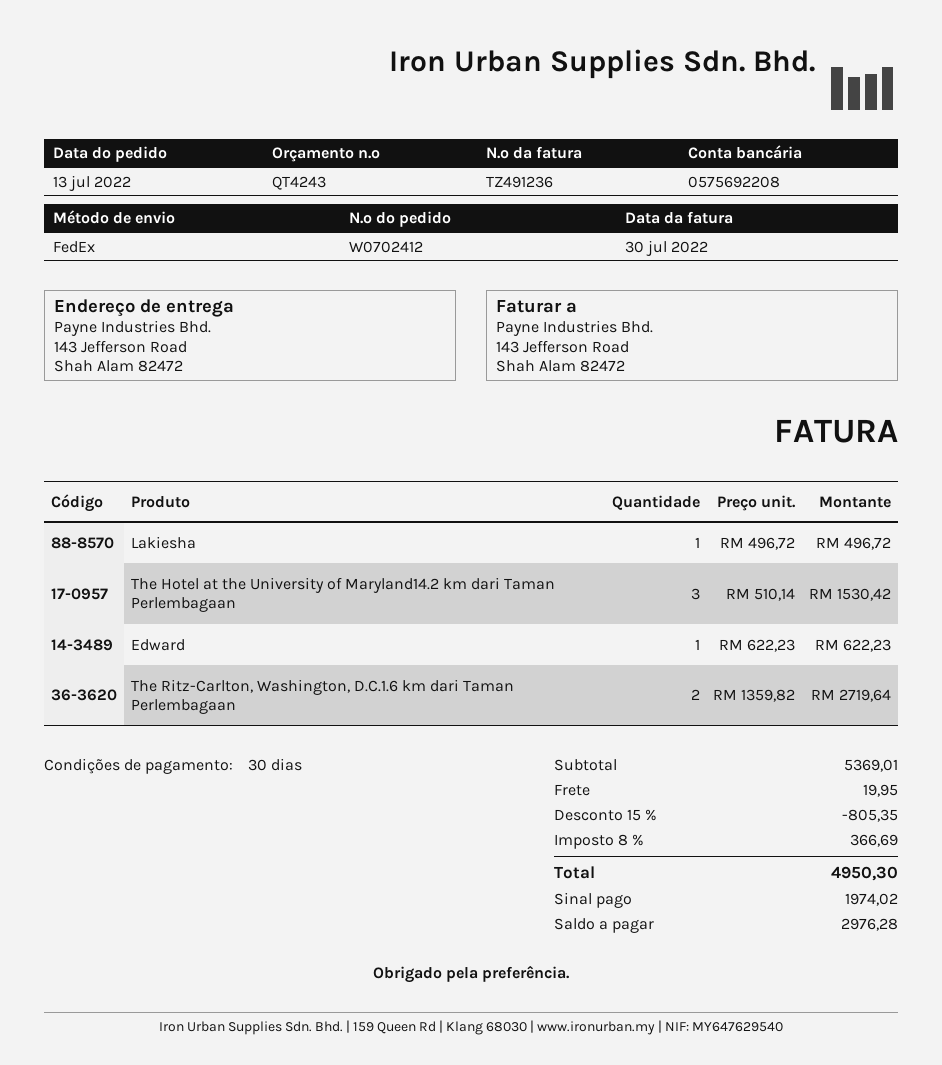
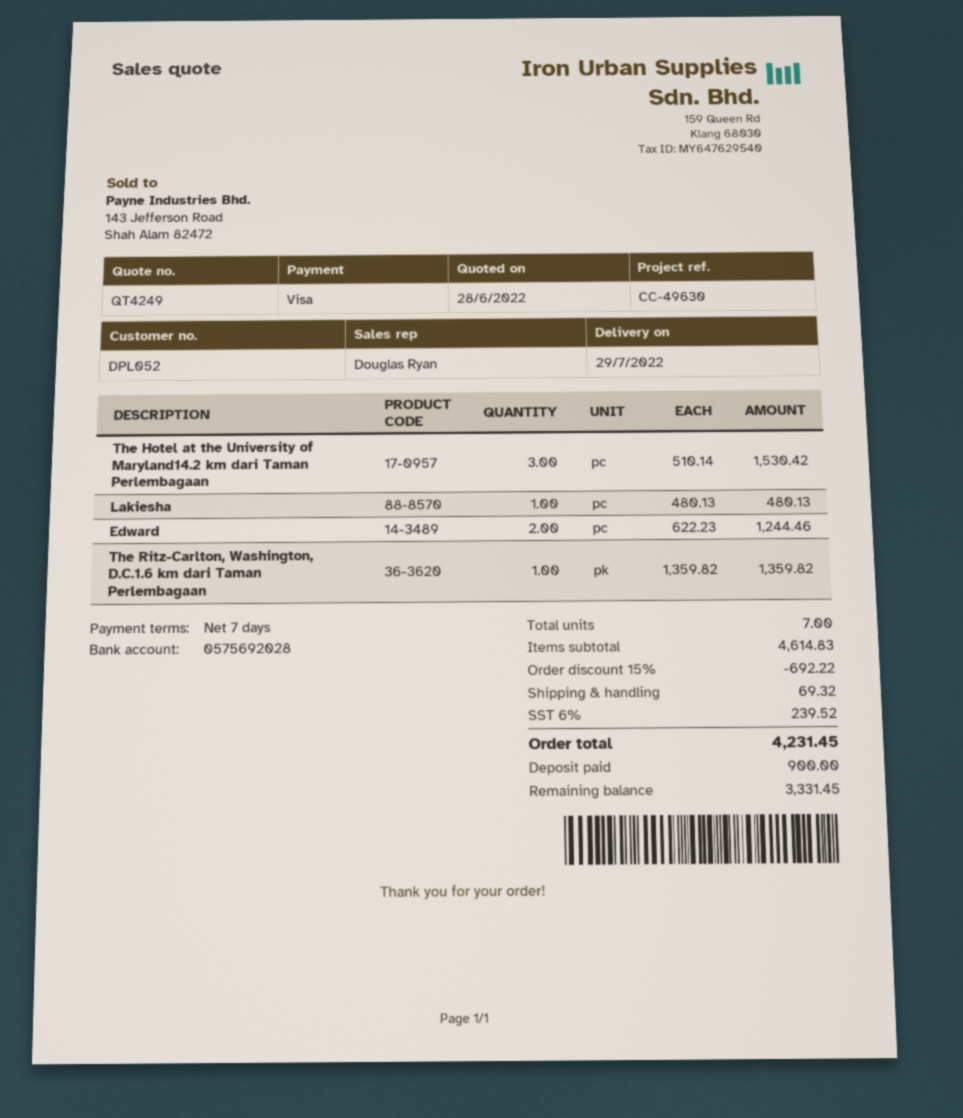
quote number: QT4243 -> QT4249
payment terms: 30 days -> 7 days
bank account: 0575692208 -> 0575692028
Lakiesha: 1 x 496.72 = 496.72 -> 1 x 480.13 = 480.13
Edward: 1 x 622.23 = 622.23 -> 2 x 622.23 = 1244.46
The Ritz-Carlton, Washington, D.C.1.6 km dari Taman Perlembagaan: 2 x 1359.82 = 2719.64 -> 1 x 1359.82 = 1359.82
subtotal: 5369.01 -> 4614.83
discount: 15% = 805.35 -> 15% = 692.22
shipping: 19.95 -> 69.32
tax: 8% = 366.69 -> 6% = 239.52
total: 4950.30 -> 4231.45
deposit: 1974.02 -> 900.00
balance: 2976.28 -> 3331.45

